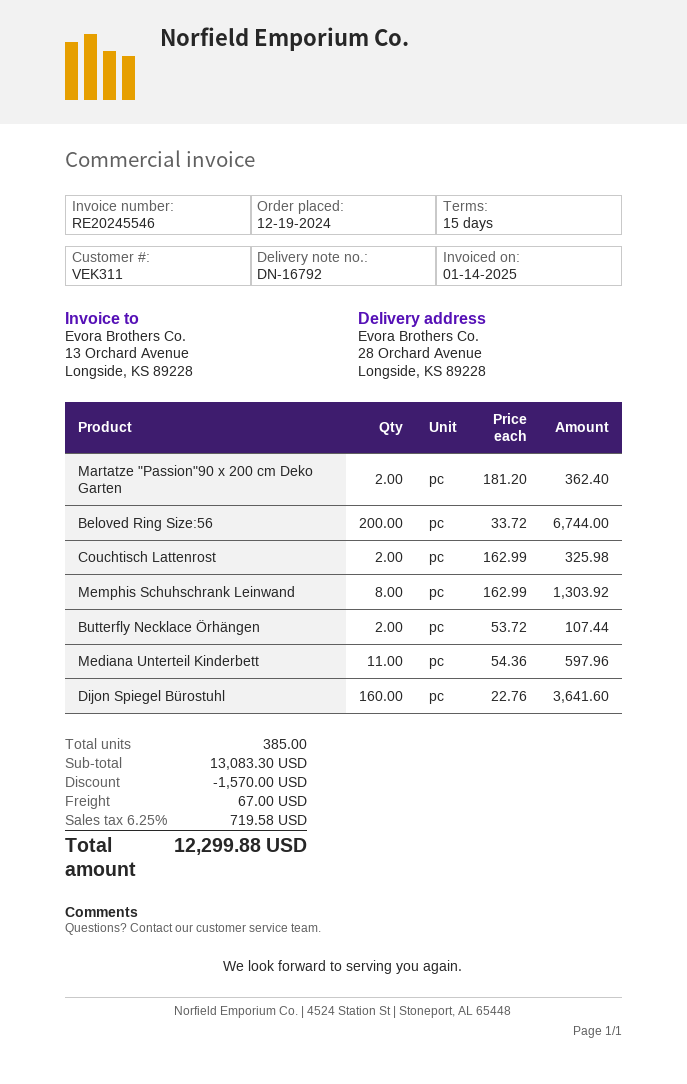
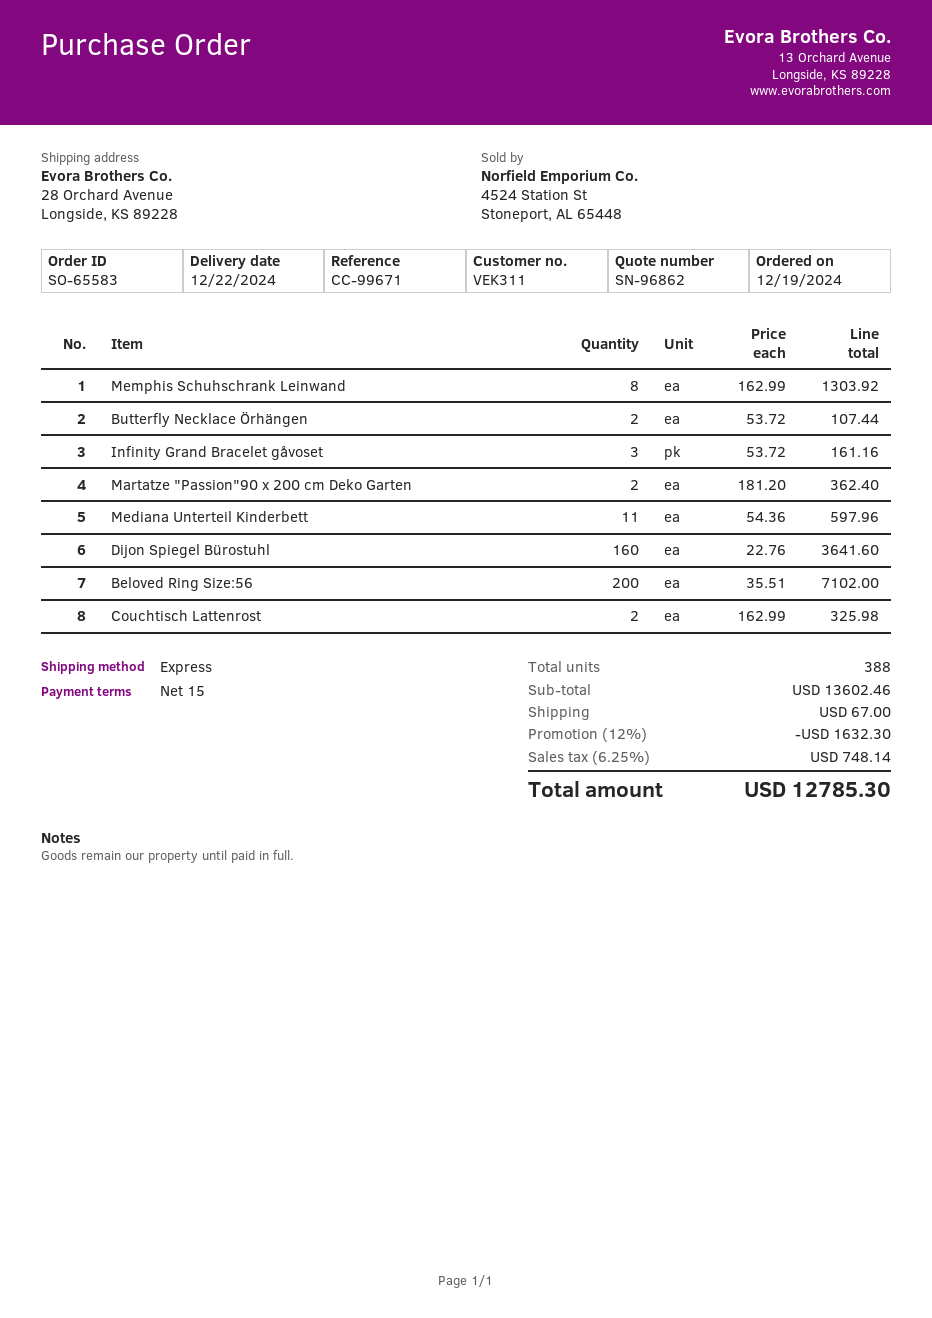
Beloved Ring Size:56: 200 x 33.72 = 6744.00 -> 200 x 35.51 = 7102.00
Infinity Grand Bracelet gåvoset: none -> 3 x 53.72 = 161.16
total quantity: 385 -> 388
subtotal: 13083.30 -> 13602.46
discount: 1570.00 -> 1632.30
tax: 6.25% = 719.58 -> 6.25% = 748.14
total: 12299.88 -> 12785.30

